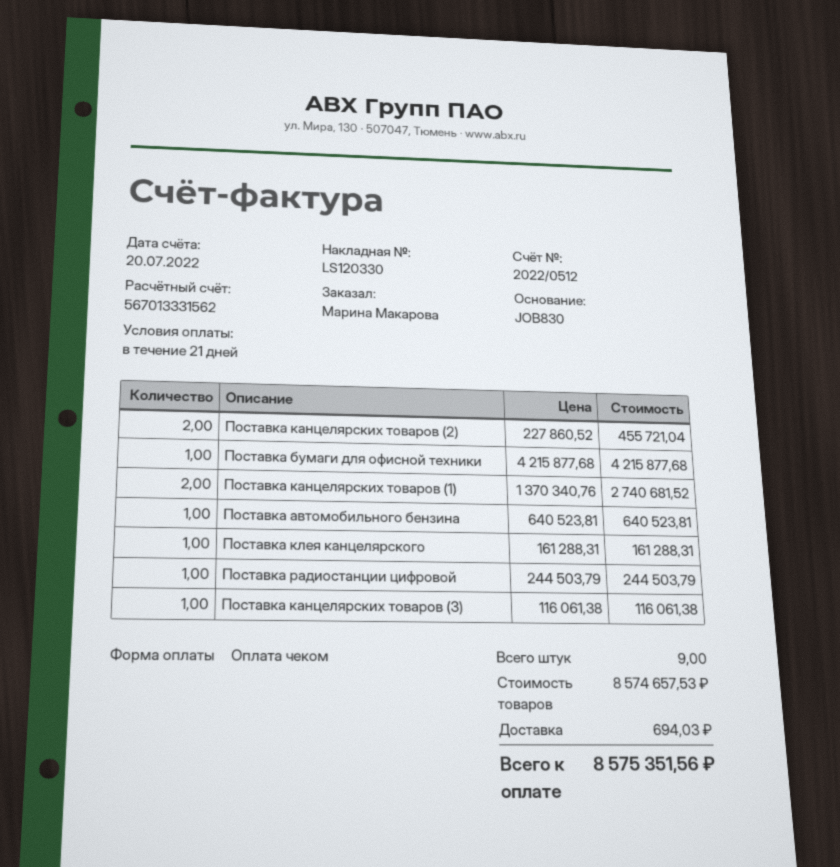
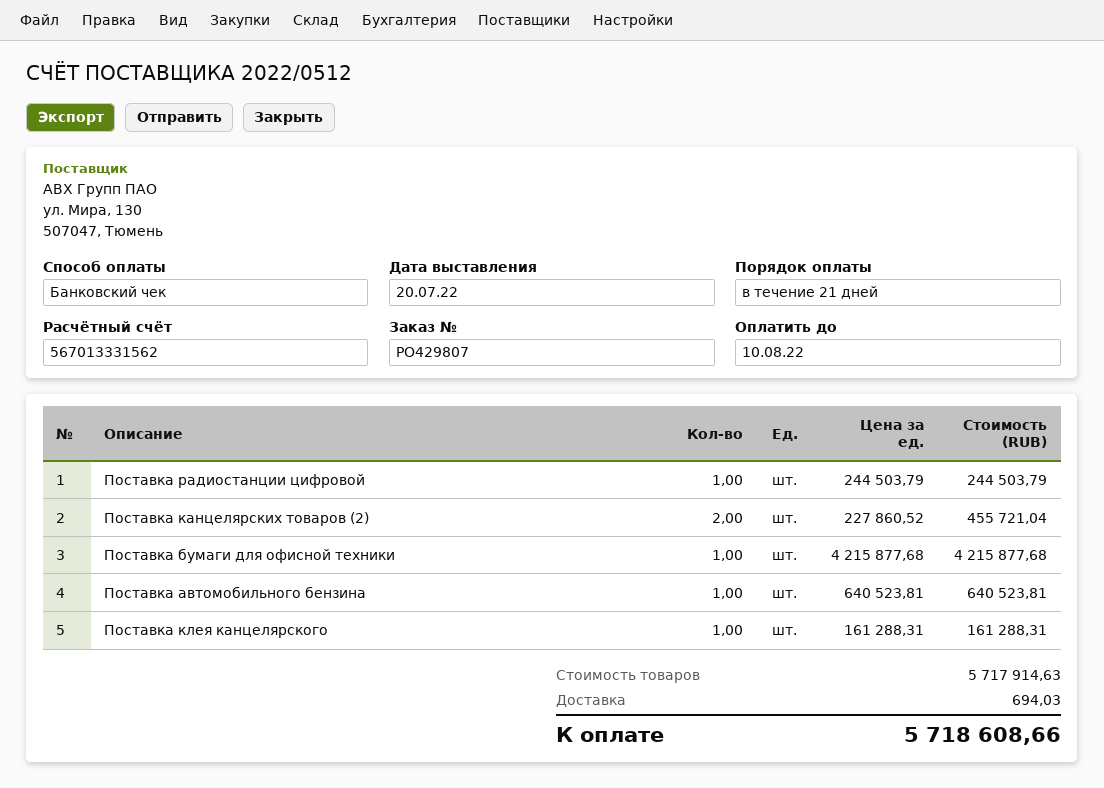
Поставка канцелярских товаров (1): 2 x 1370340.76 = 2740681.52 -> none
Поставка канцелярских товаров (3): 1 x 116061.38 = 116061.38 -> none
subtotal: 8574657.53 -> 5717914.63
total: 8575351.56 -> 5718608.66

